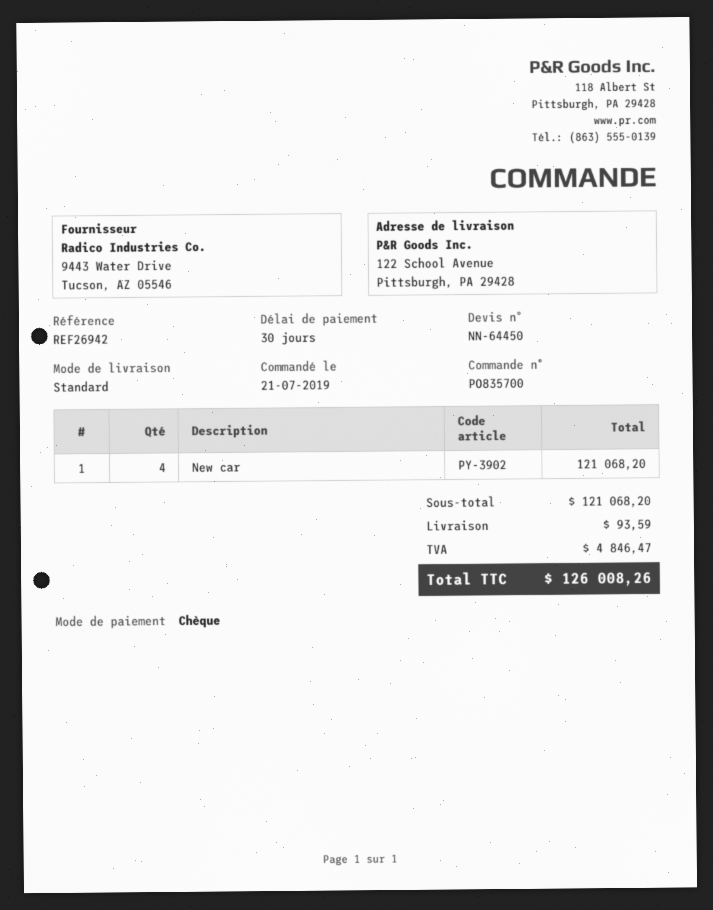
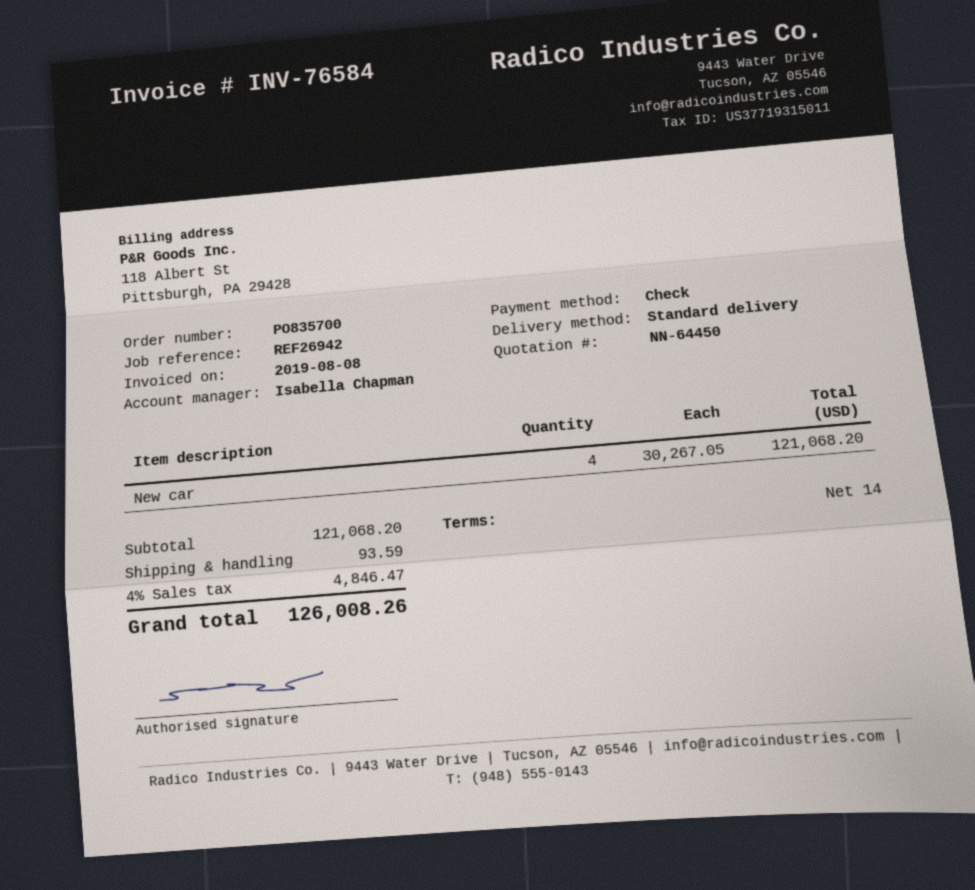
payment terms: 30 days -> 14 days

